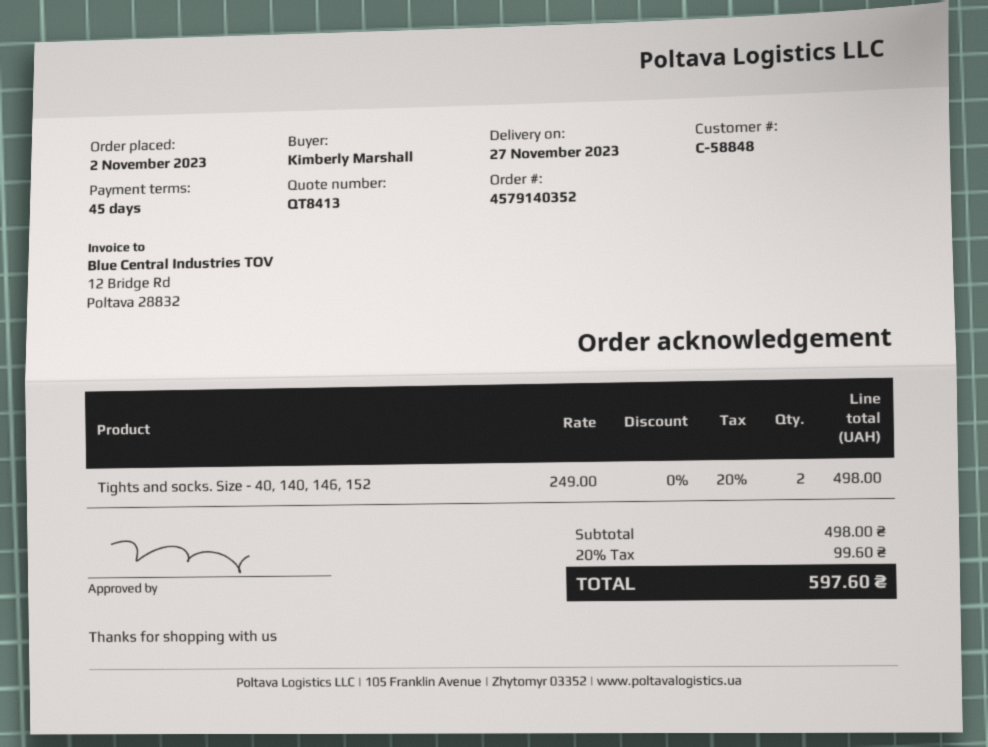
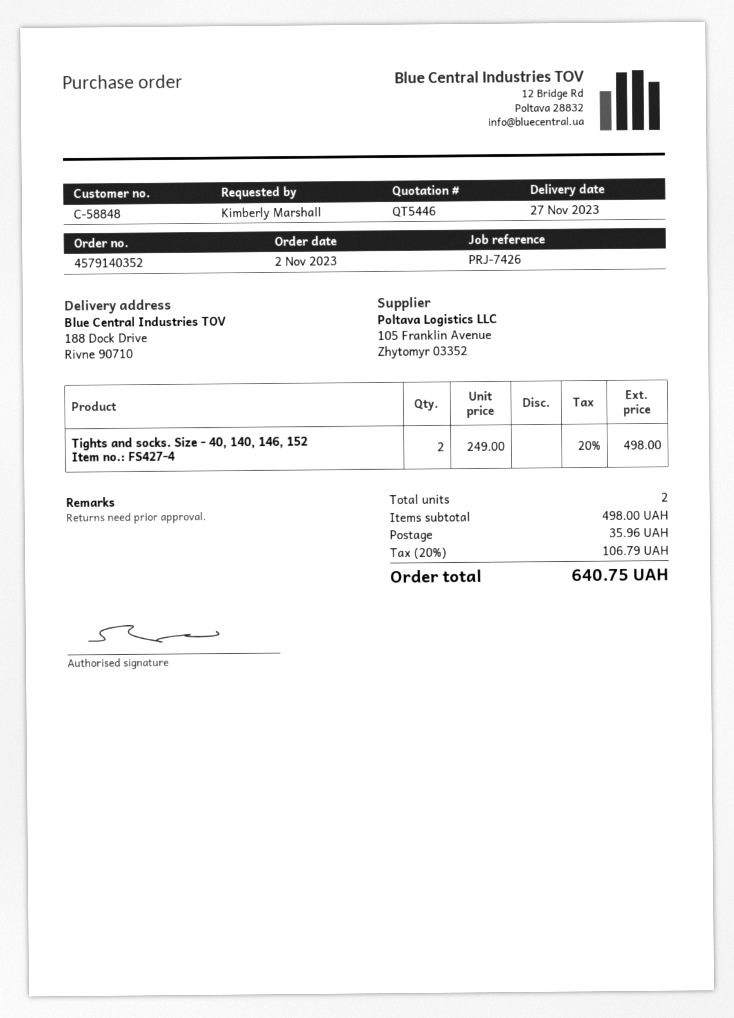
quote number: QT8413 -> QT5446
shipping: none -> 35.96
tax: 20% = 99.60 -> 20% = 106.79
total: 597.60 -> 640.75

